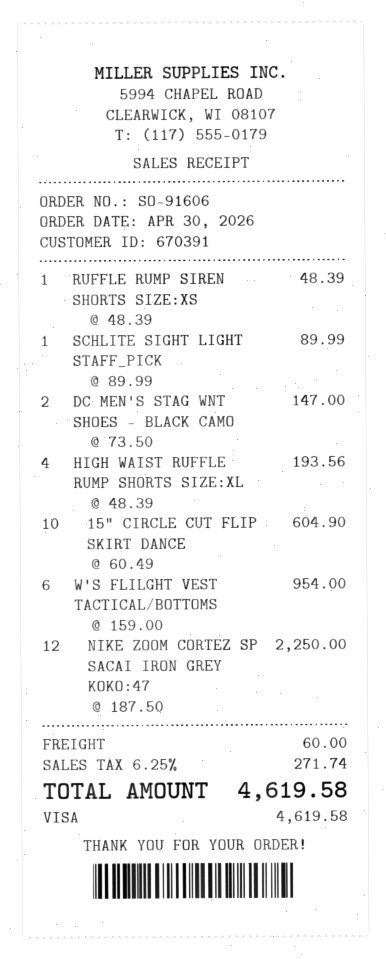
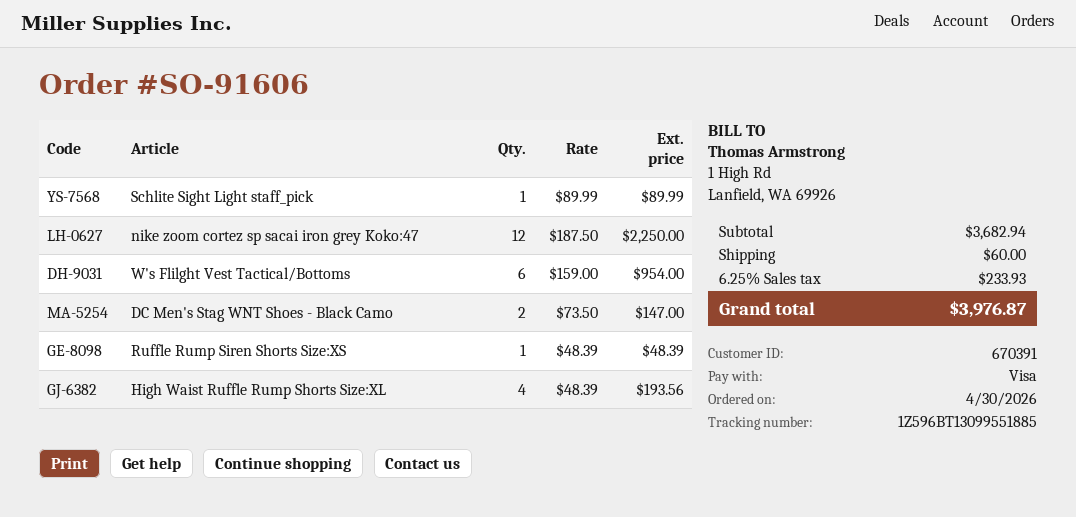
15" CIRCLE CUT FLIP SKIRT DANCE: 10 x 60.49 = 604.90 -> none
tax: 6.25% = 271.74 -> 6.25% = 233.93
total: 4619.58 -> 3976.87

